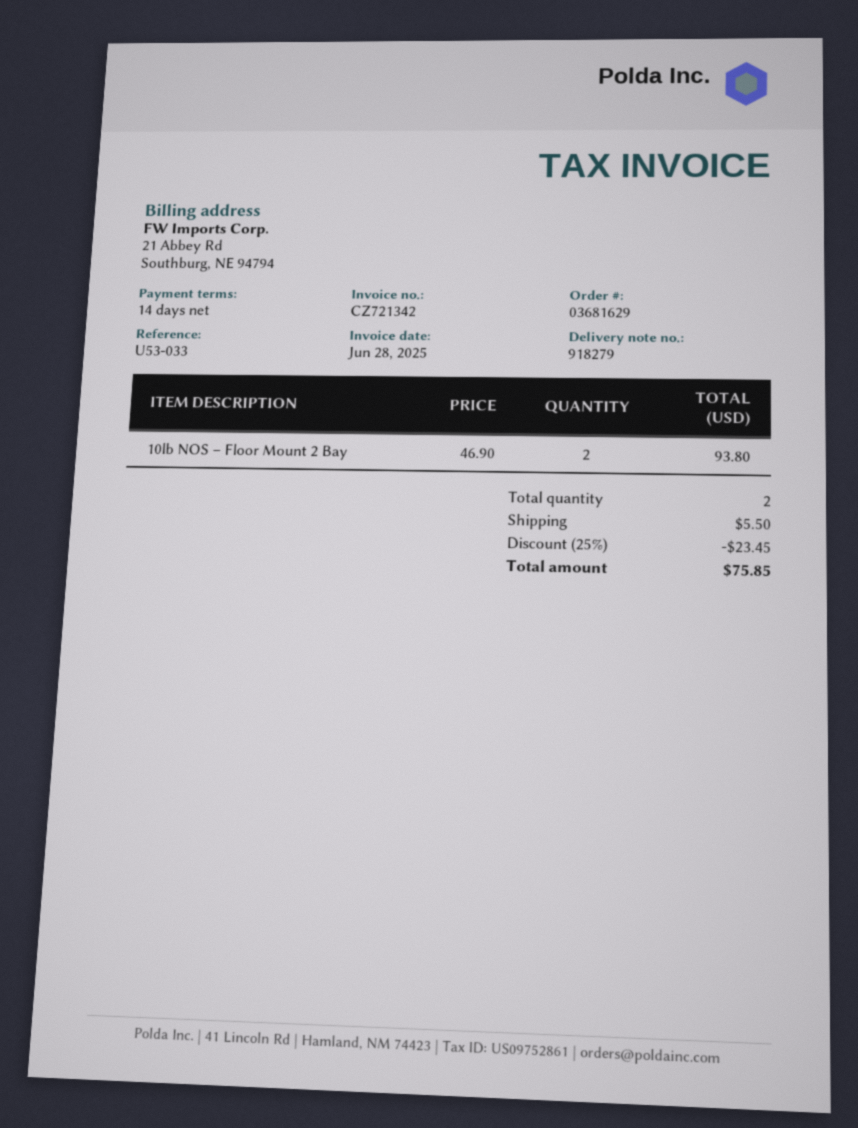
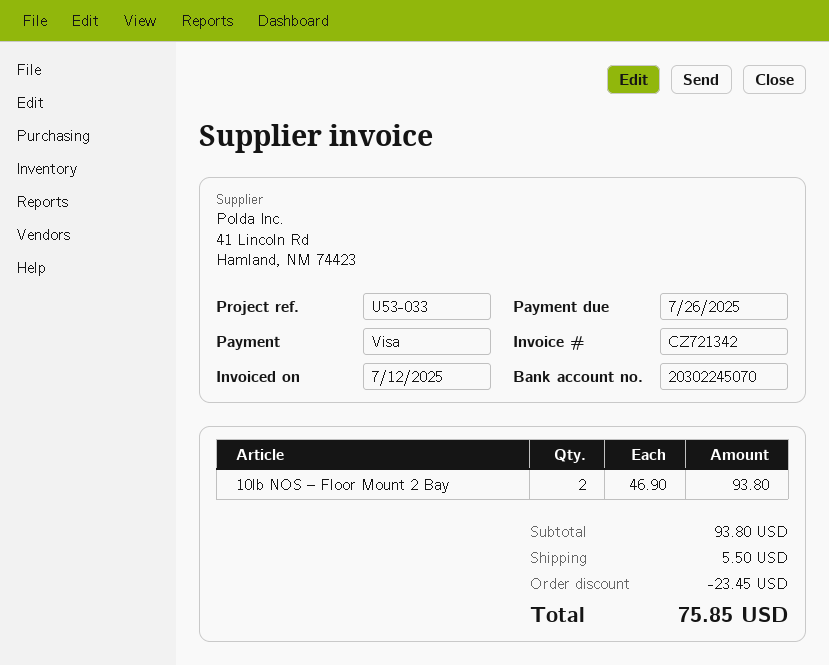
invoice date: 2025-06-28 -> 2025-07-12

